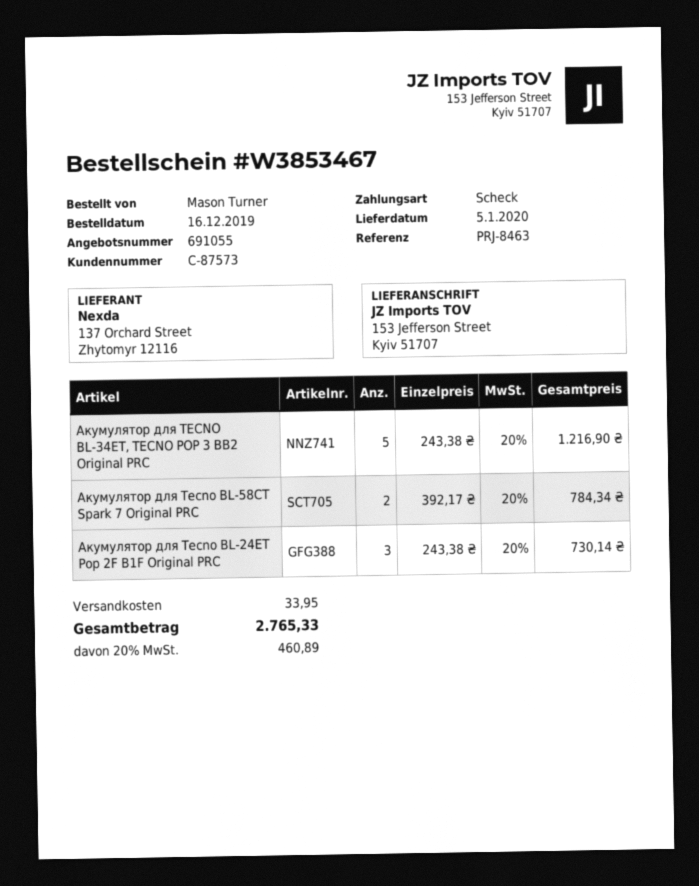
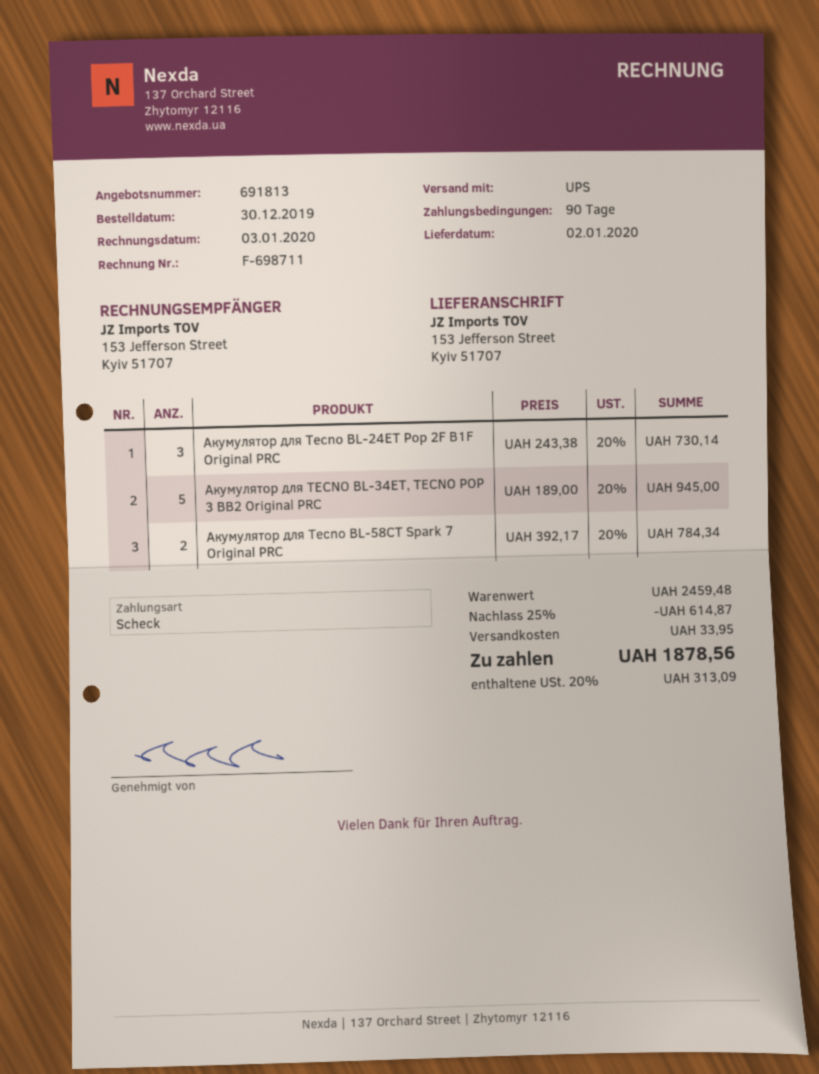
quote number: 691055 -> 691813
order date: 2019-12-16 -> 2019-12-30
delivery date: 2020-01-05 -> 2020-01-02
Акумулятор для TECNO BL-34ET, TECNO POP 3 BB2 Original PRC: 5 x 243.38 = 1216.90 -> 5 x 189.00 = 945.00
discount: none -> 25% = 614.87
tax: 20% = 460.89 -> 20% = 313.09
total: 2765.33 -> 1878.56

